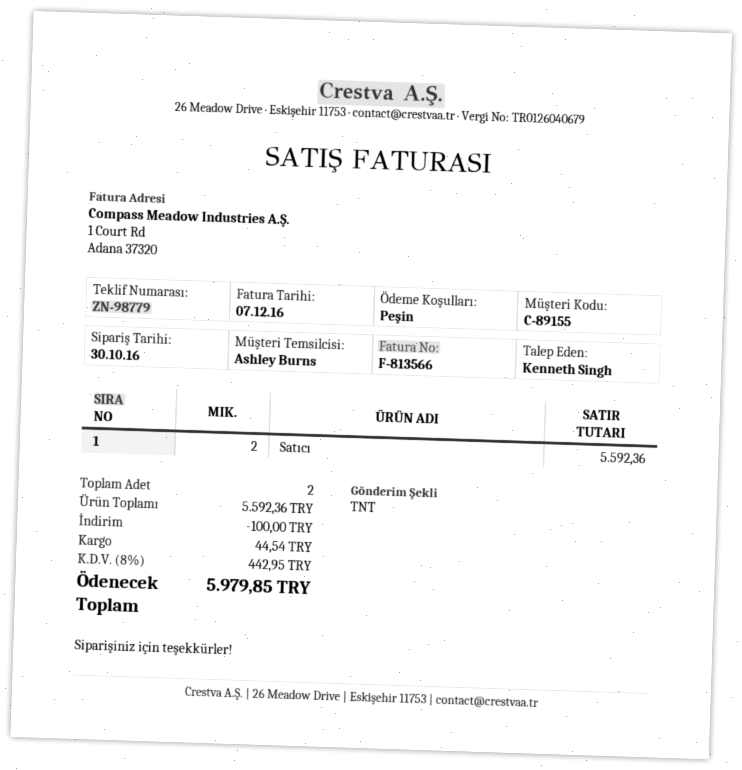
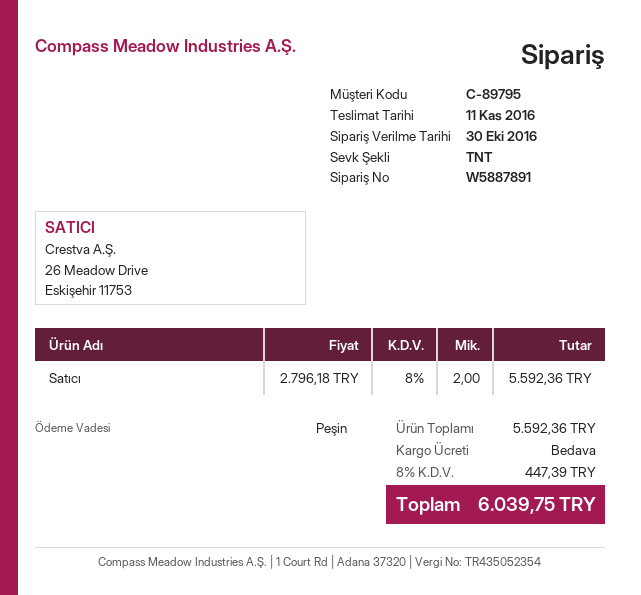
customer number: C-89155 -> C-89795
discount: 100.00 -> none
shipping: 44.54 -> 0.00
tax: 8% = 442.95 -> 8% = 447.39
total: 5979.85 -> 6039.75

